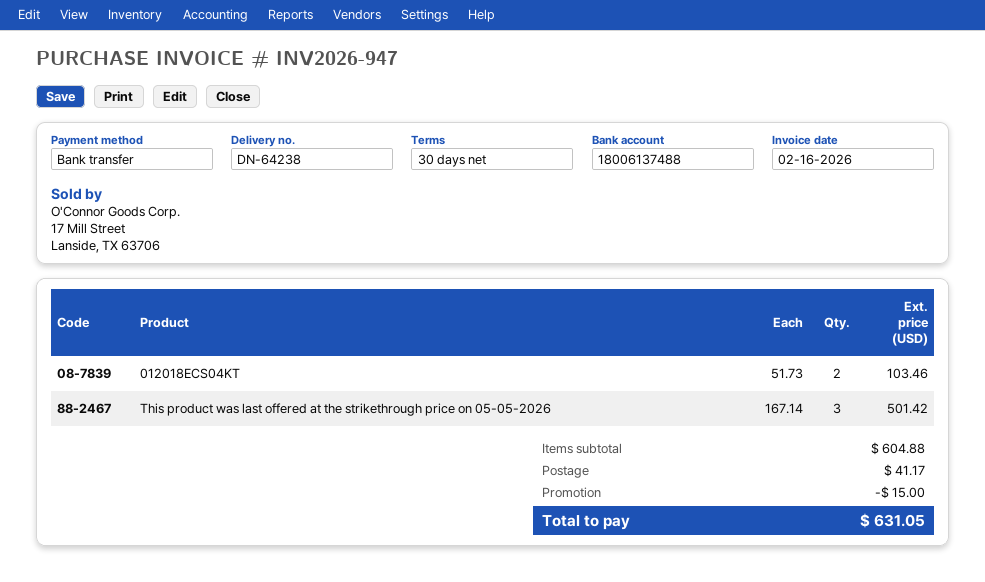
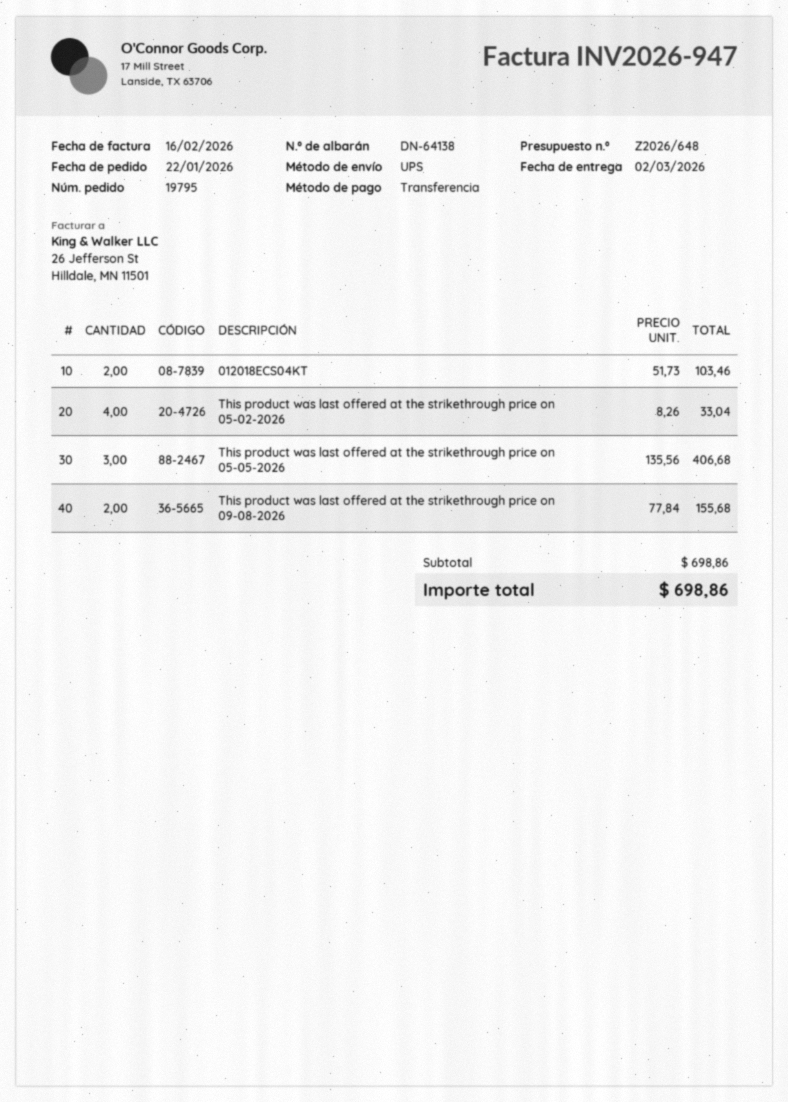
delivery note number: DN-64238 -> DN-64138
This product was last offered at the strikethrough price on 05-05-2026: 3 x 167.14 = 501.42 -> 3 x 135.56 = 406.68
This product was last offered at the strikethrough price on 05-02-2026: none -> 4 x 8.26 = 33.04
This product was last offered at the strikethrough price on 09-08-2026: none -> 2 x 77.84 = 155.68
subtotal: 604.88 -> 698.86
discount: 15.00 -> none
shipping: 41.17 -> none
total: 631.05 -> 698.86

